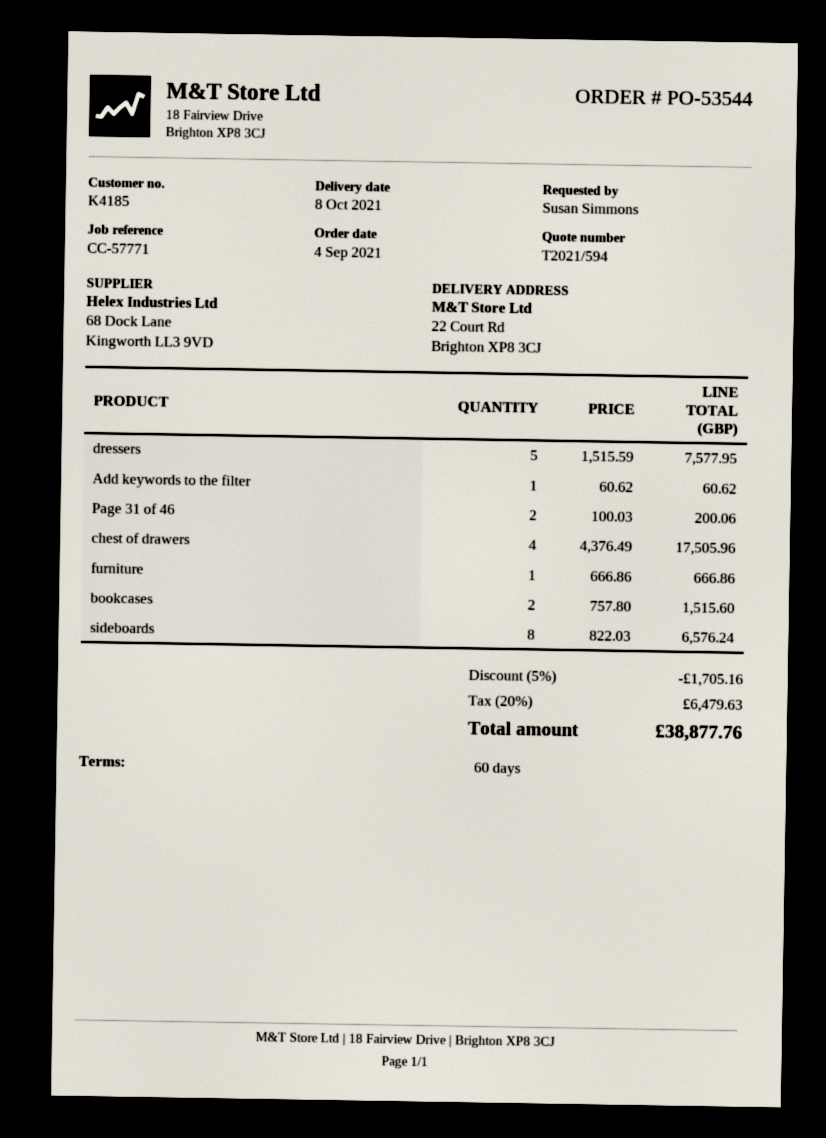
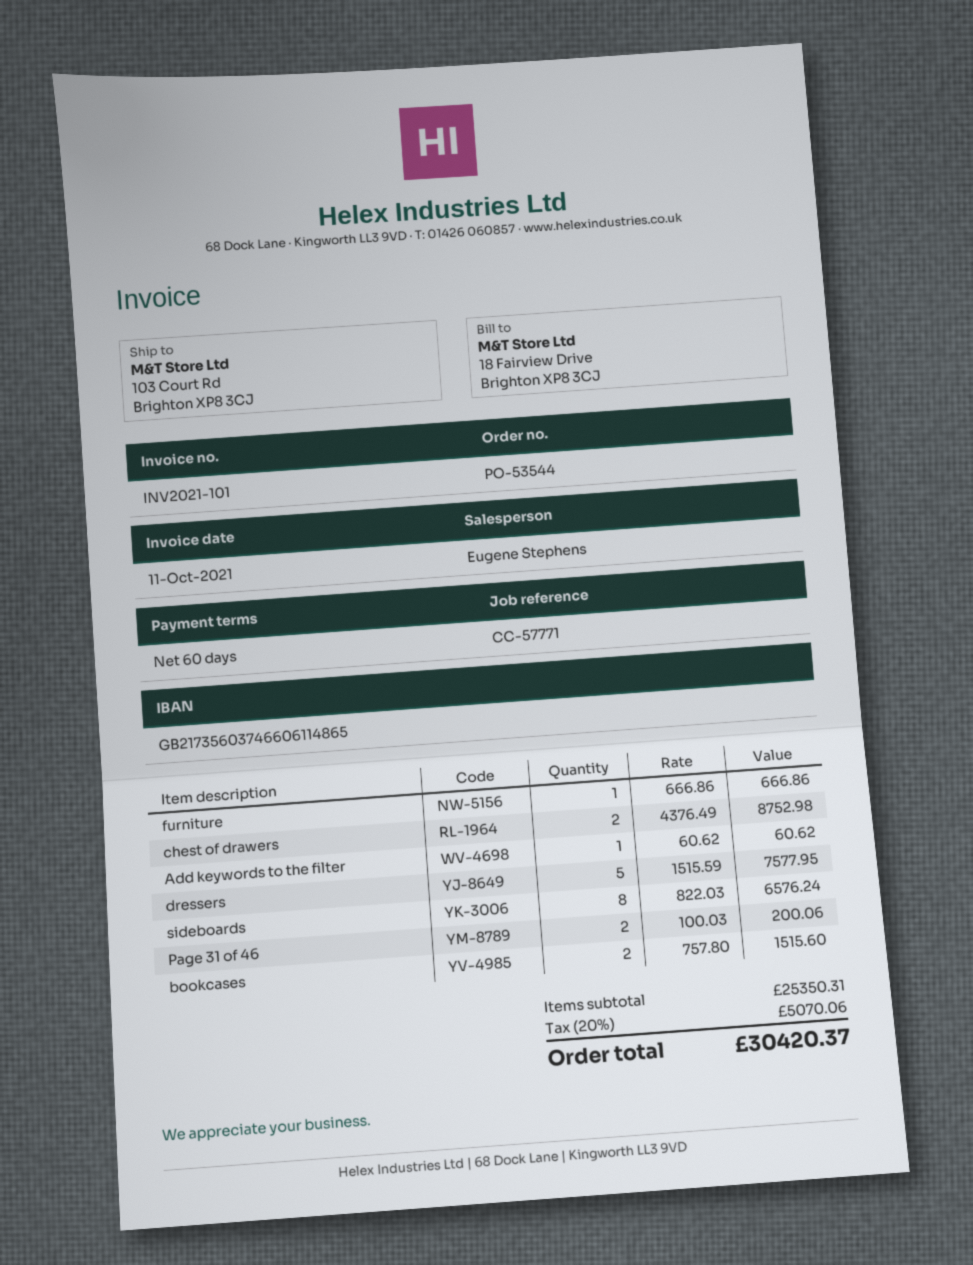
ship to: 22 Court Rd, Brighton XP8 3CJ -> 103 Court Rd, Brighton XP8 3CJ
chest of drawers: 4 x 4376.49 = 17505.96 -> 2 x 4376.49 = 8752.98
discount: 5% = 1705.16 -> none
tax: 20% = 6479.63 -> 20% = 5070.06
total: 38877.76 -> 30420.37

